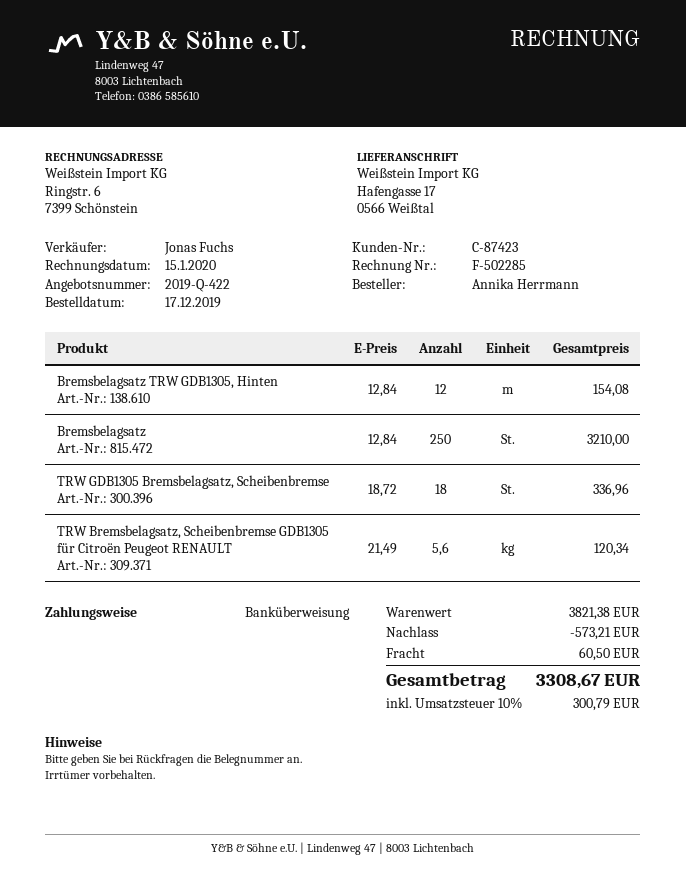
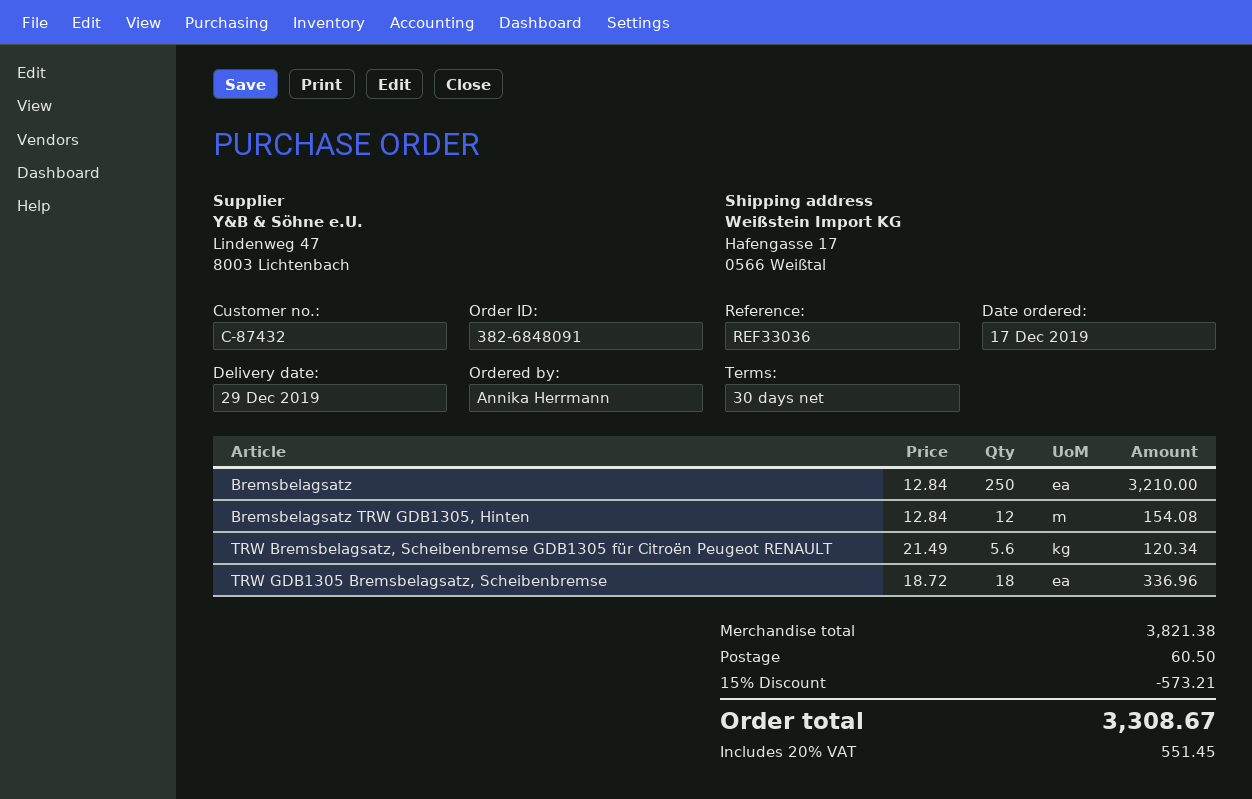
customer number: C-87423 -> C-87432
tax: 10% = 300.79 -> 20% = 551.45

